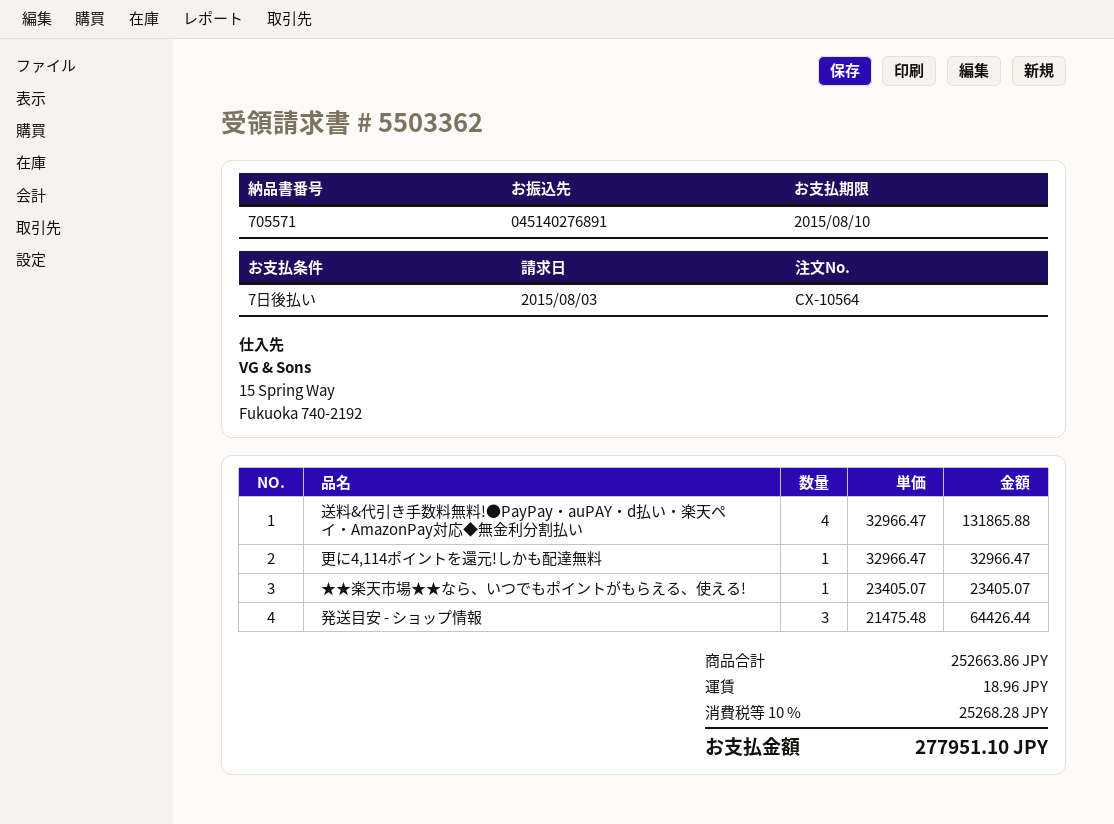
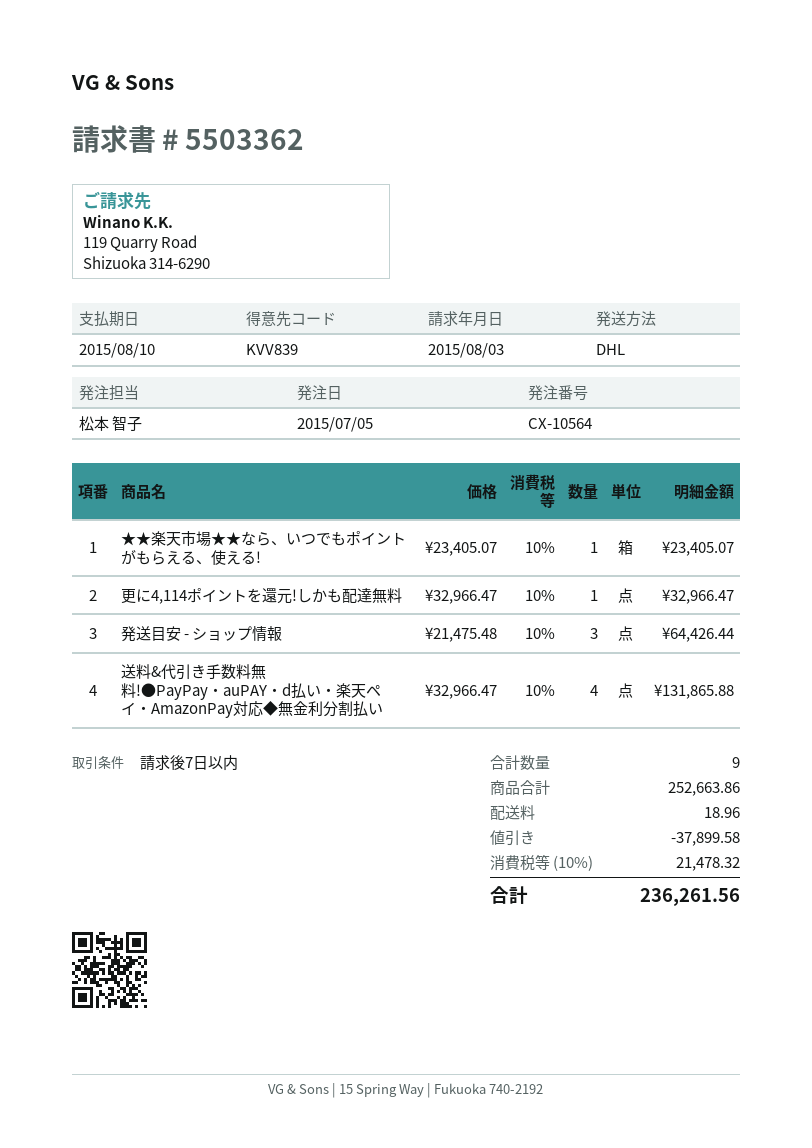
discount: none -> 37899.58
tax: 10% = 25268.28 -> 10% = 21478.32
total: 277951.10 -> 236261.56

